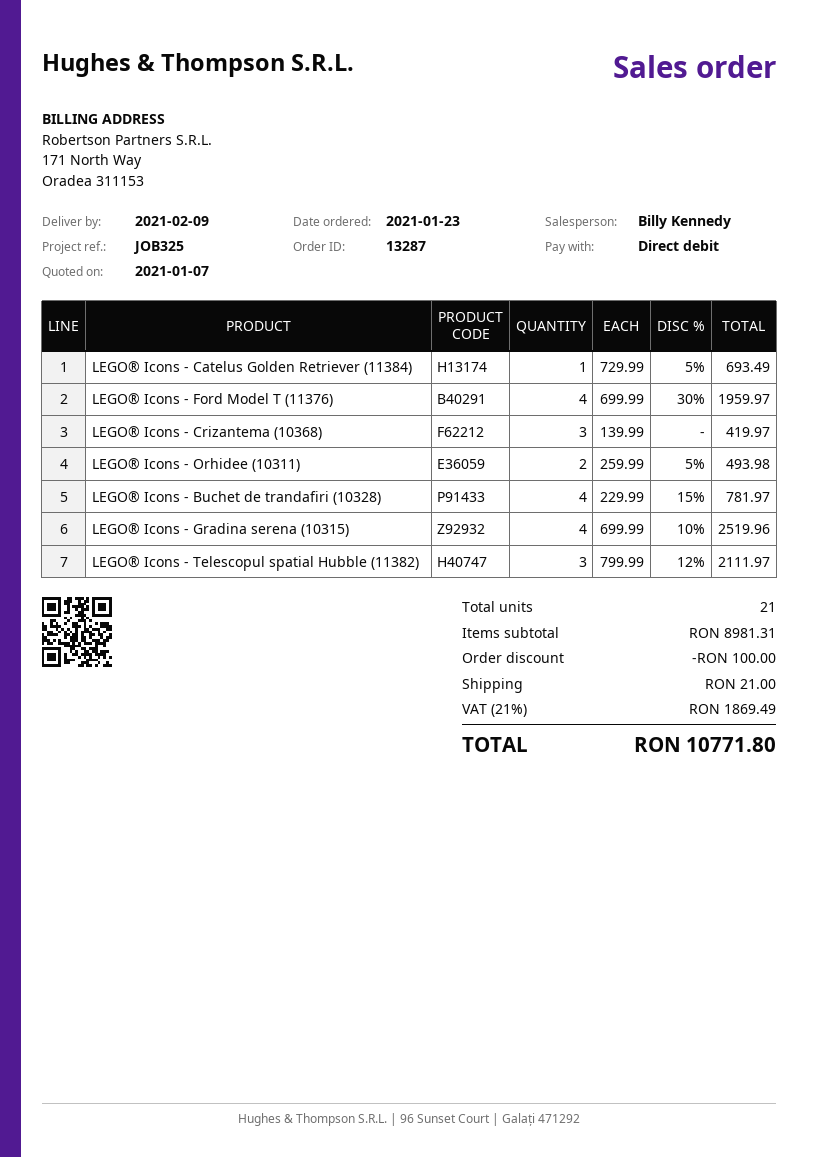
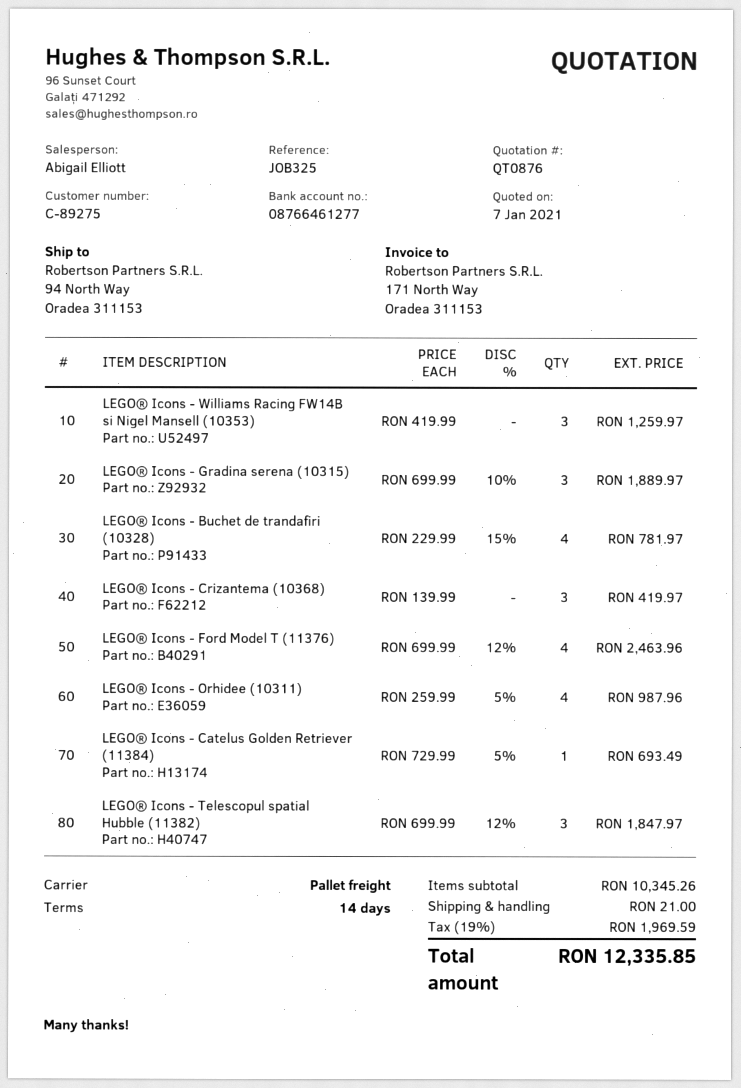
sales rep: Billy Kennedy -> Abigail Elliott
LEGO® Icons - Ford Model T (11376): 4 x 699.99 - 30% = 1959.97 -> 4 x 699.99 - 12% = 2463.96
LEGO® Icons - Orhidee (10311): 2 x 259.99 - 5% = 493.98 -> 4 x 259.99 - 5% = 987.96
LEGO® Icons - Gradina serena (10315): 4 x 699.99 - 10% = 2519.96 -> 3 x 699.99 - 10% = 1889.97
LEGO® Icons - Telescopul spatial Hubble (11382): 3 x 799.99 - 12% = 2111.97 -> 3 x 699.99 - 12% = 1847.97
LEGO® Icons - Williams Racing FW14B si Nigel Mansell (10353): none -> 3 x 419.99 = 1259.97
subtotal: 8981.31 -> 10345.26
discount: 100.00 -> none
tax: 21% = 1869.49 -> 19% = 1969.59
total: 10771.80 -> 12335.85

